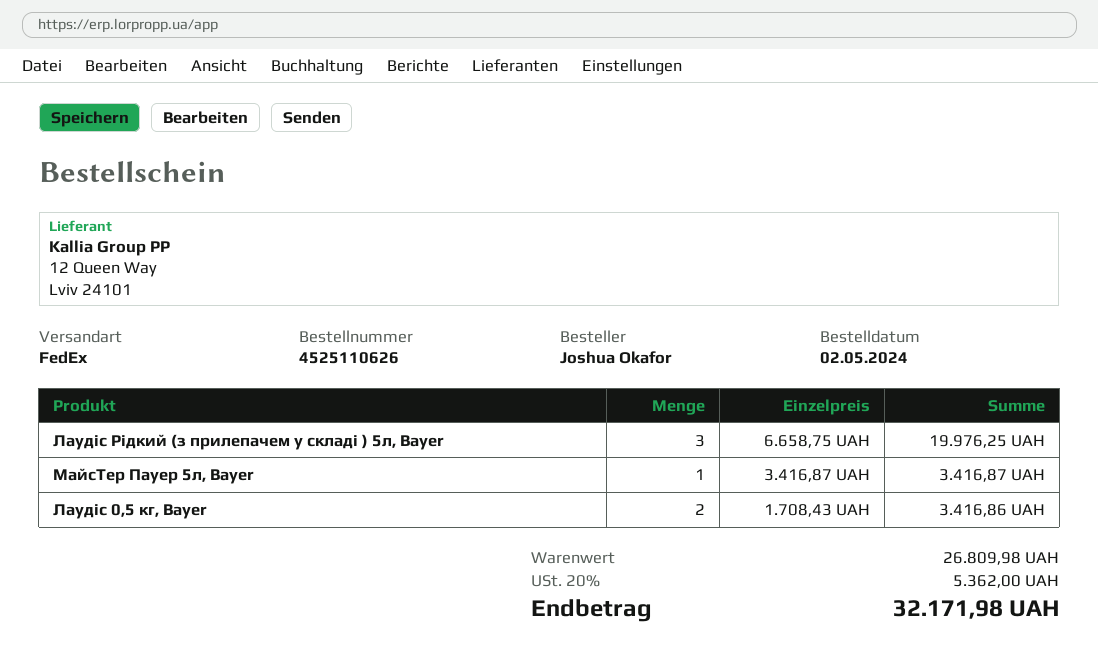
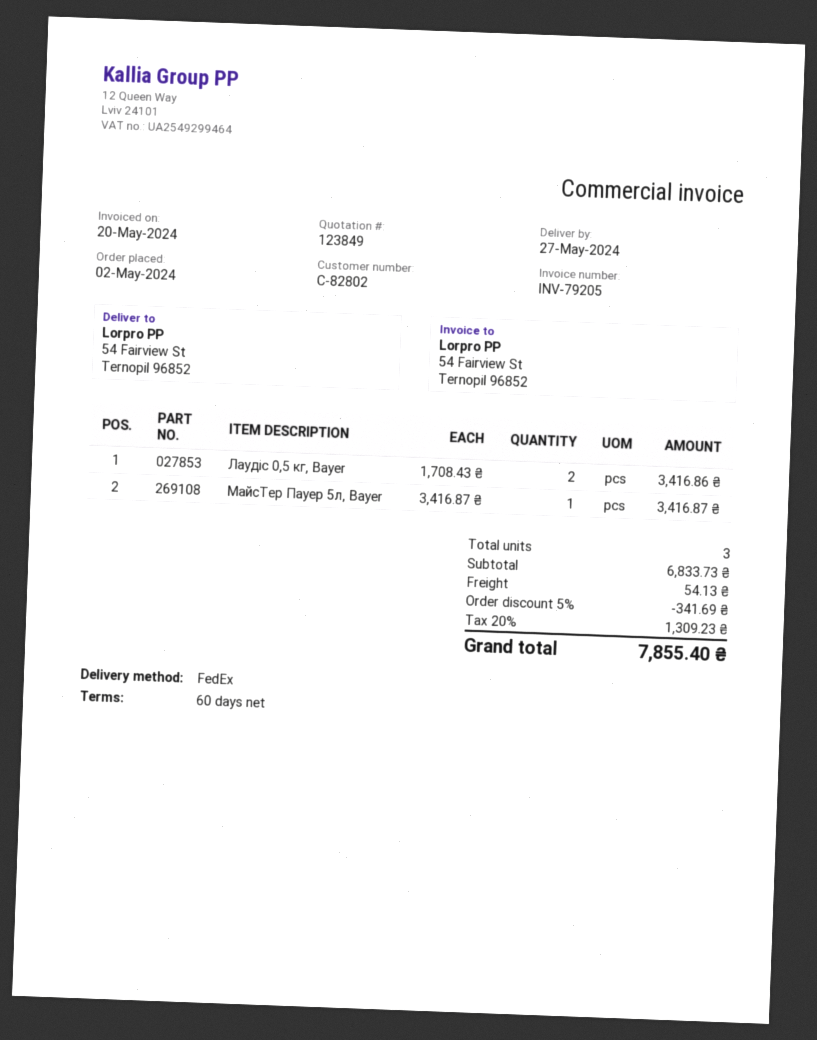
Лаудіс Рідкий (з прилепачем у складі ) 5л, Bayer: 3 x 6658.75 = 19976.25 -> none
subtotal: 26809.98 -> 6833.73
discount: none -> 5% = 341.69
shipping: none -> 54.13
tax: 20% = 5362.00 -> 20% = 1309.23
total: 32171.98 -> 7855.40

